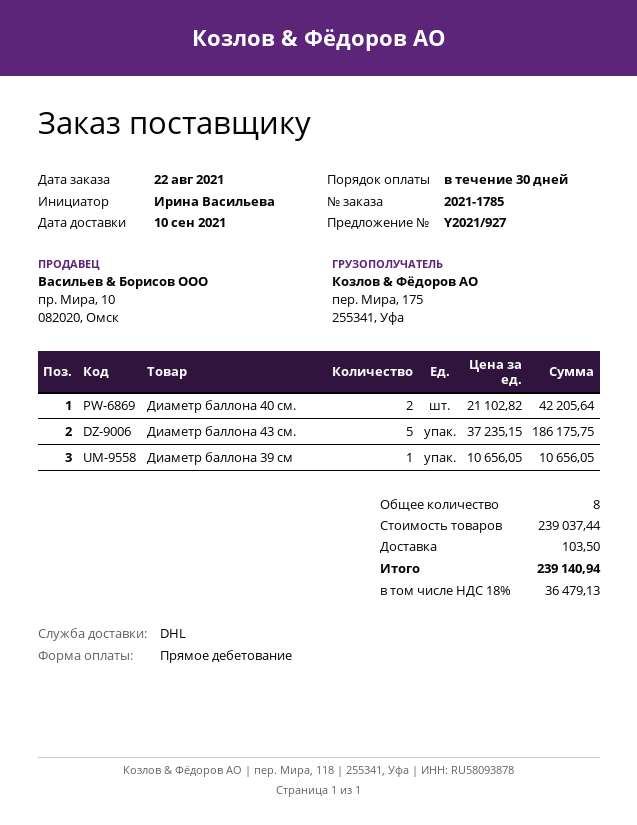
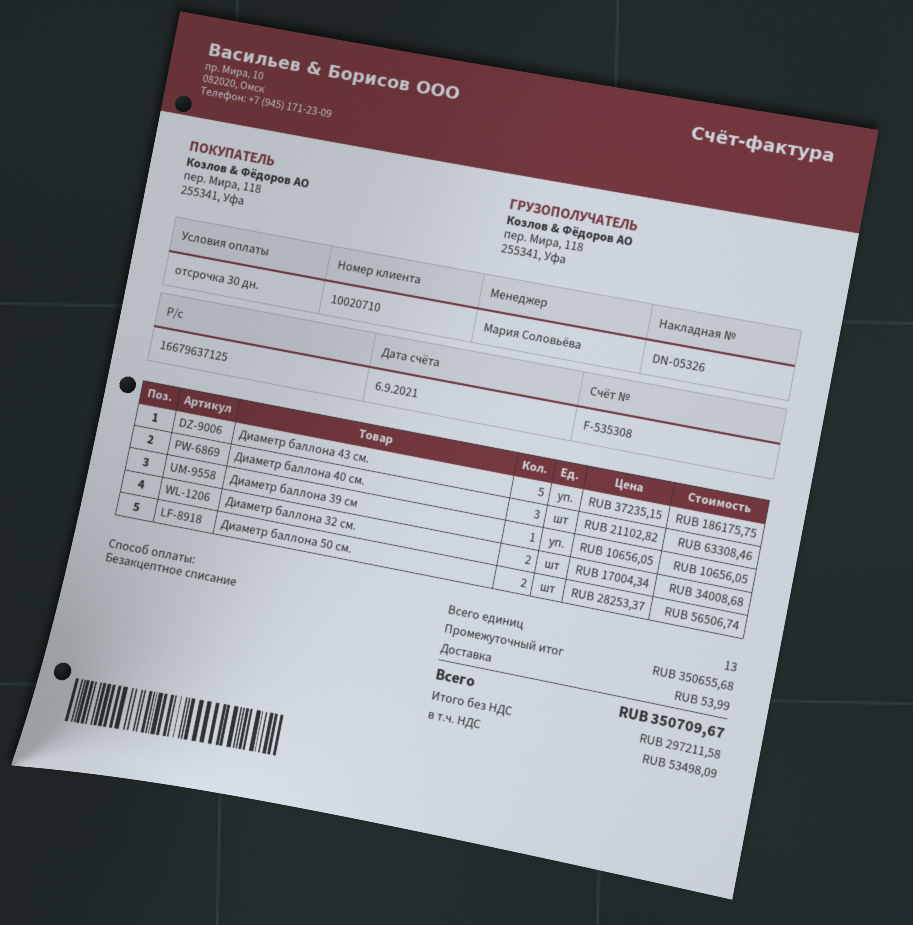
ship to: пер. Мира, 175, 255341, Уфа -> пер. Мира, 118, 255341, Уфа
Диаметр баллона 40 см.: 2 x 21102.82 = 42205.64 -> 3 x 21102.82 = 63308.46
Диаметр баллона 32 см.: none -> 2 x 17004.34 = 34008.68
Диаметр баллона 50 см.: none -> 2 x 28253.37 = 56506.74
total quantity: 8 -> 13
subtotal: 239037.44 -> 350655.68
shipping: 103.50 -> 53.99
tax: 36479.13 -> 53498.09
total: 239140.94 -> 350709.67

